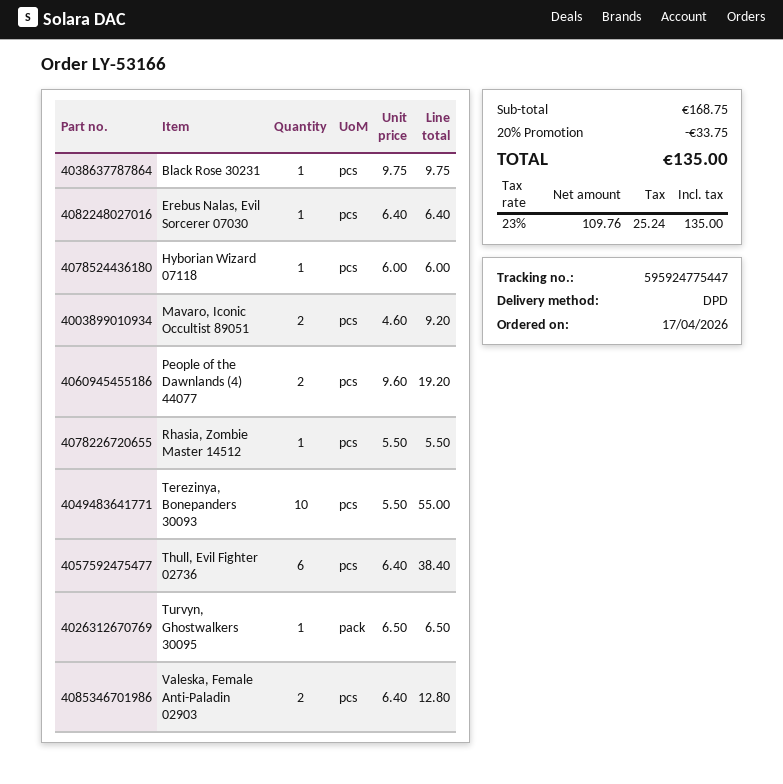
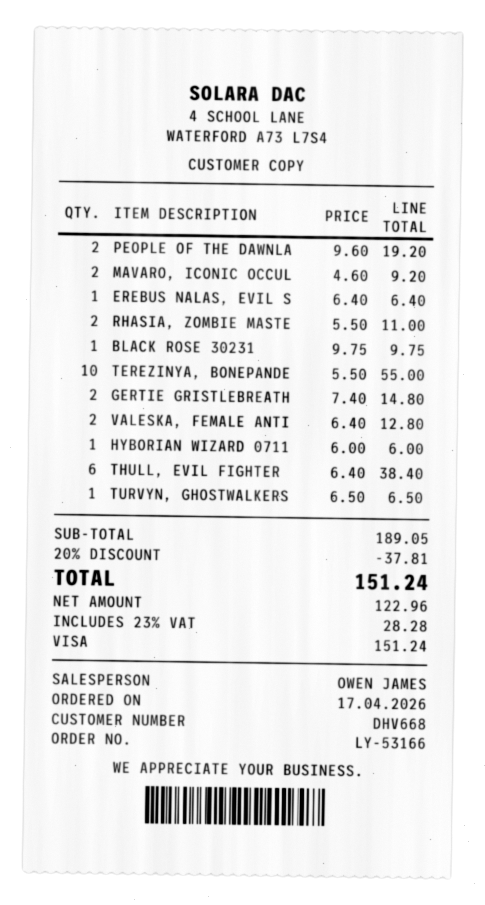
Rhasia, Zombie Master 14512: 1 x 5.50 = 5.50 -> 2 x 5.50 = 11.00
GERTIE GRISTLEBREATH: none -> 2 x 7.40 = 14.80
subtotal: 168.75 -> 189.05
discount: 20% = 33.75 -> 20% = 37.81
net: 109.76 -> 122.96
tax: 23% = 25.24 -> 23% = 28.28
total: 135.00 -> 151.24

